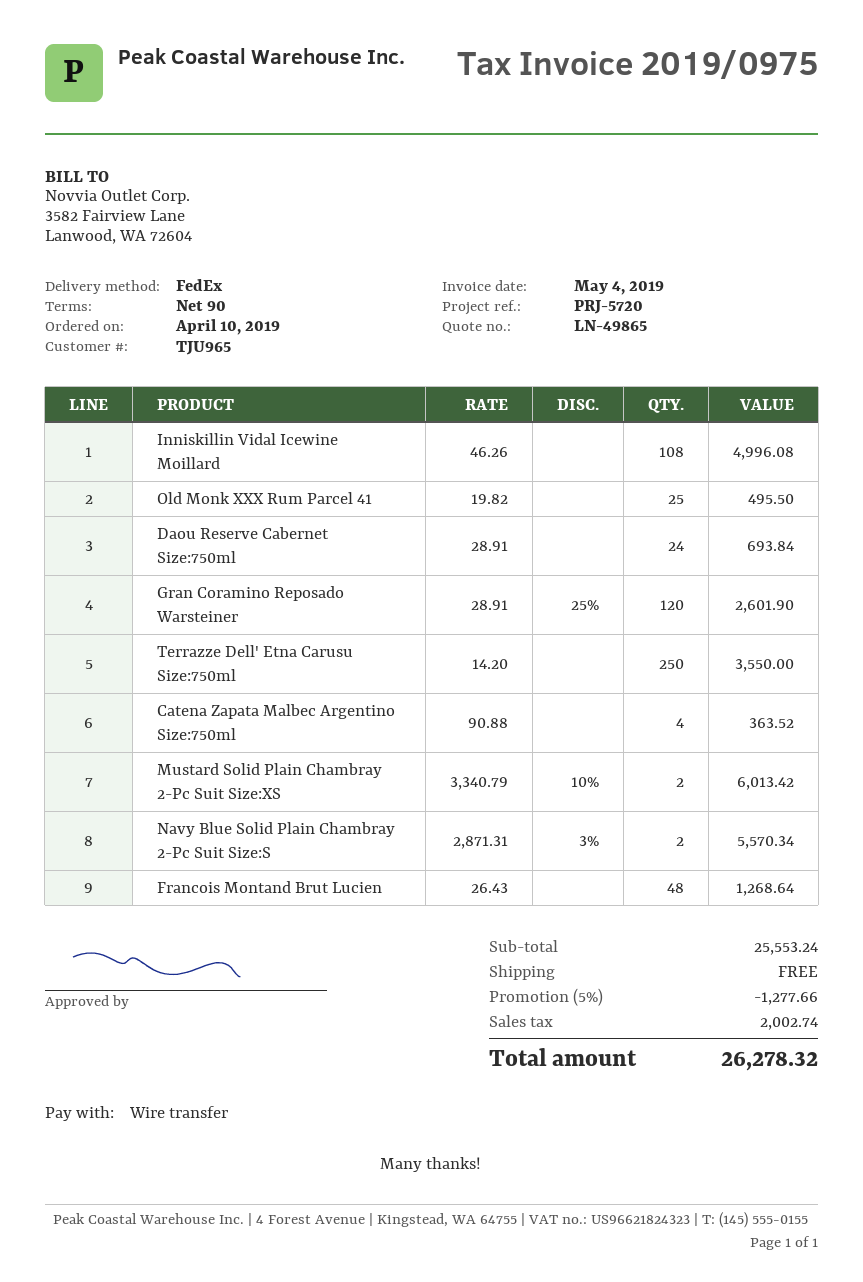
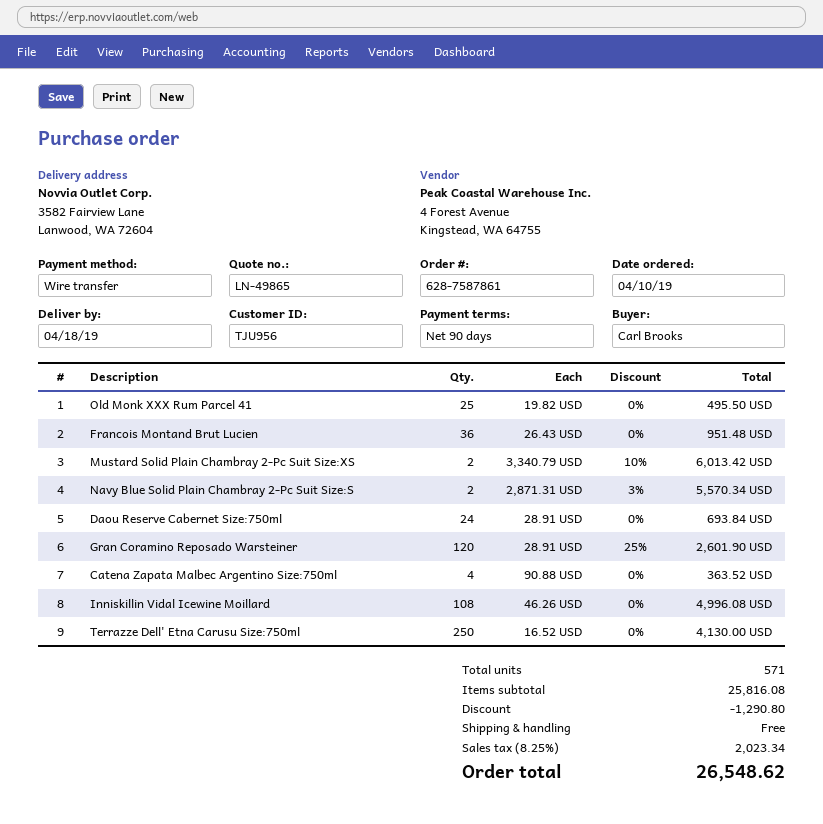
customer number: TJU965 -> TJU956
Terrazze Dell' Etna Carusu Size:750ml: 250 x 14.20 = 3550.00 -> 250 x 16.52 = 4130.00
Francois Montand Brut Lucien: 48 x 26.43 = 1268.64 -> 36 x 26.43 = 951.48
subtotal: 25553.24 -> 25816.08
discount: 1277.66 -> 1290.80
tax: 2002.74 -> 2023.34
total: 26278.32 -> 26548.62

